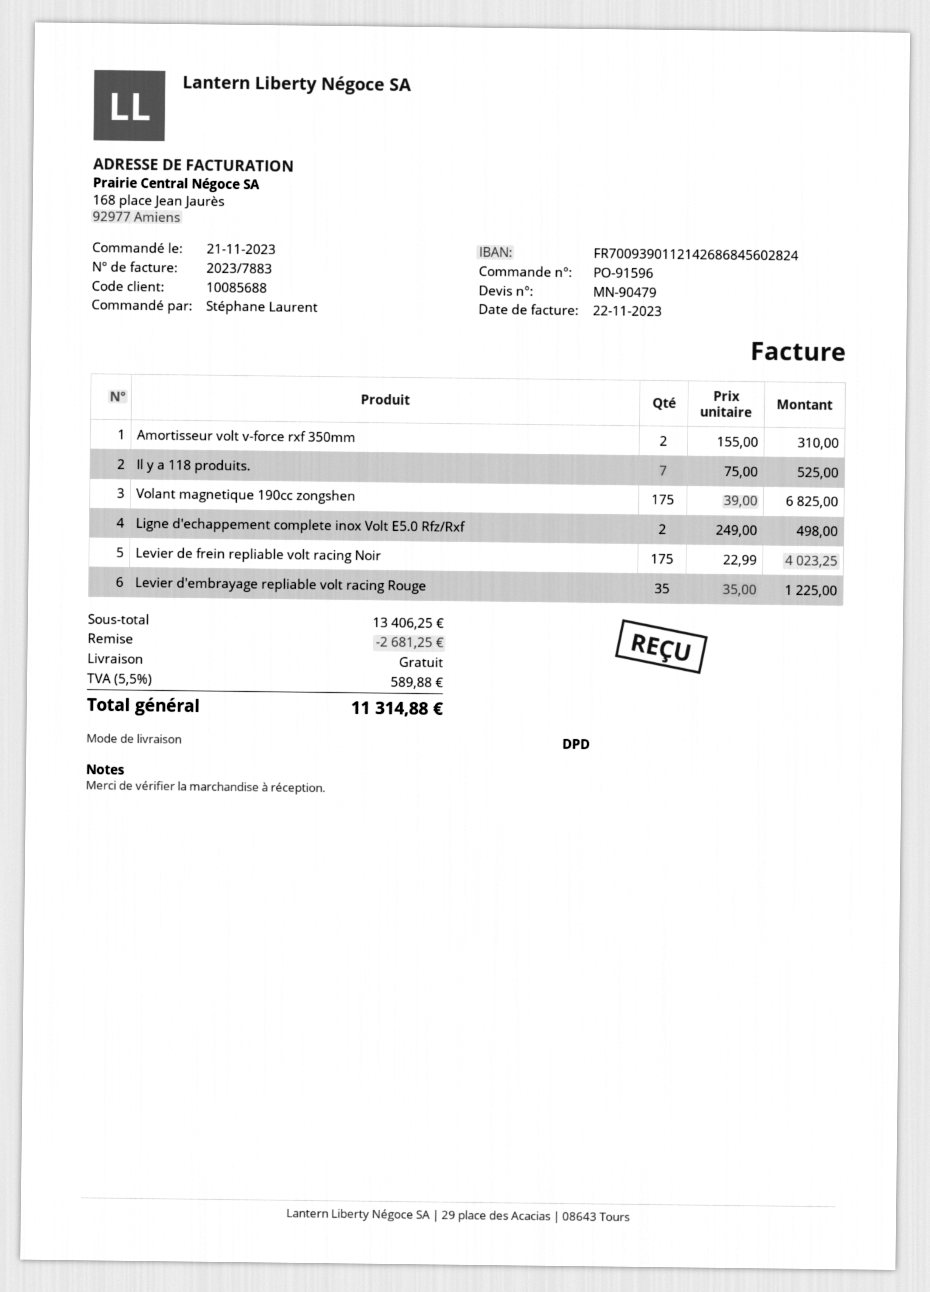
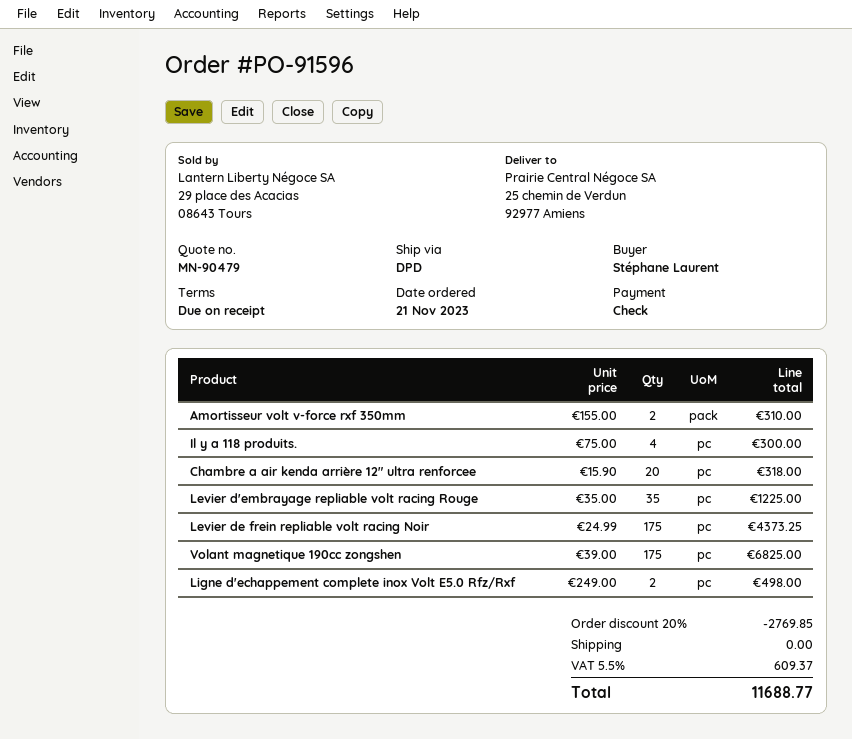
Il y a 118 produits.: 7 x 75.00 = 525.00 -> 4 x 75.00 = 300.00
Levier de frein repliable volt racing Noir: 175 x 22.99 = 4023.25 -> 175 x 24.99 = 4373.25
Chambre a air kenda arrière 12" ultra renforcee: none -> 20 x 15.90 = 318.00
discount: 2681.25 -> 2769.85
tax: 5.5% = 589.88 -> 5.5% = 609.37
total: 11314.88 -> 11688.77

